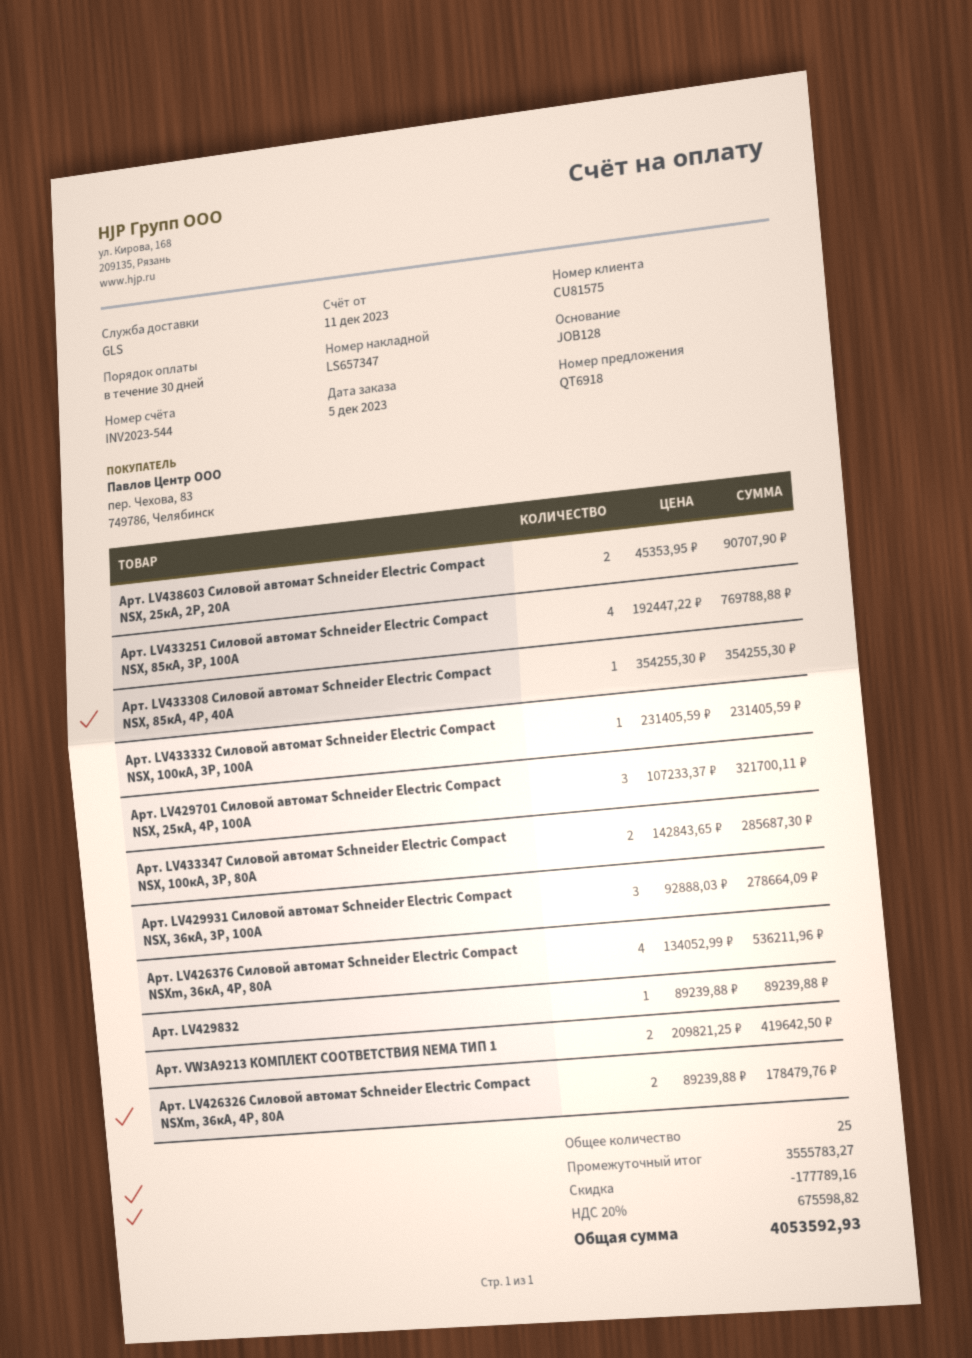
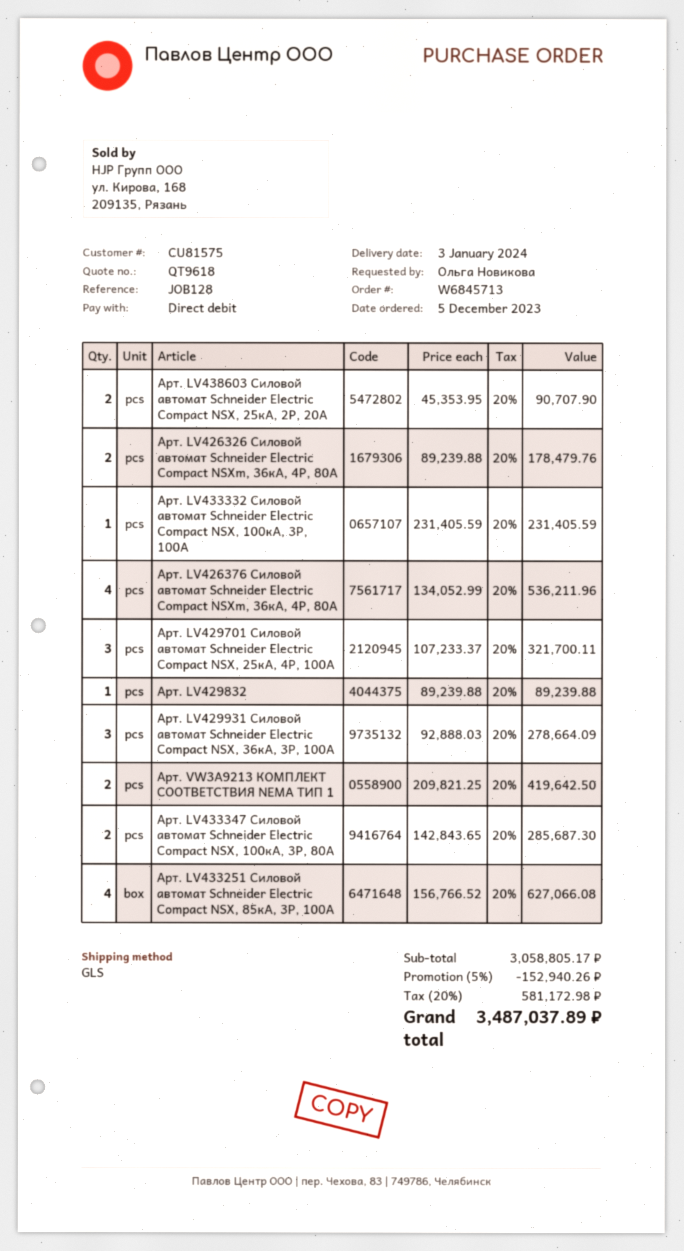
quote number: QT6918 -> QT9618
Арт. LV433251 Силовой автомат Schneider Electric Compact NSX, 85кА, 3P, 100А: 4 x 192447.22 = 769788.88 -> 4 x 156766.52 = 627066.08
Арт. LV433308 Силовой автомат Schneider Electric Compact NSX, 85кА, 4P, 40А: 1 x 354255.30 = 354255.30 -> none
subtotal: 3555783.27 -> 3058805.17
discount: 177789.16 -> 152940.26
tax: 20% = 675598.82 -> 20% = 581172.98
total: 4053592.93 -> 3487037.89

